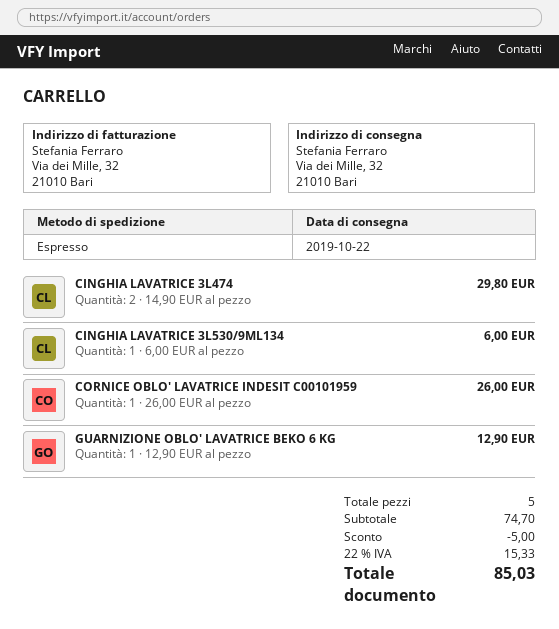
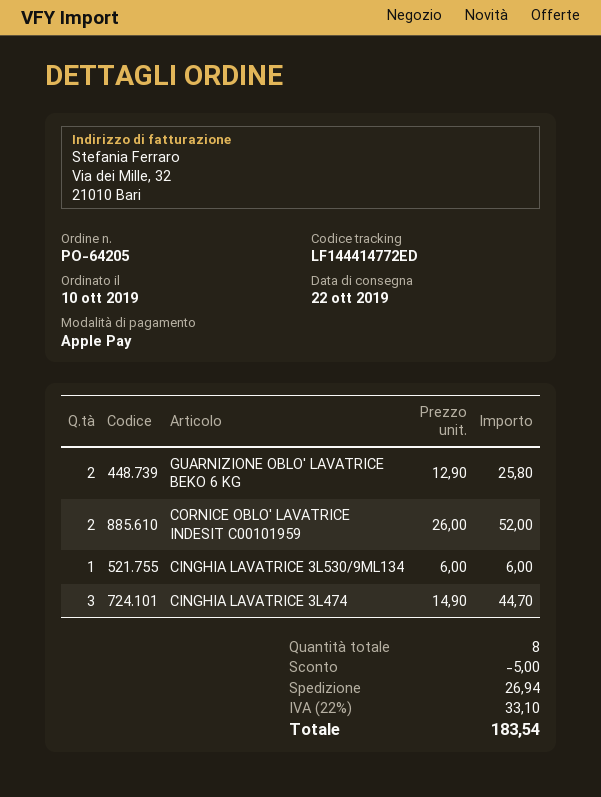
CINGHIA LAVATRICE 3L474: 2 x 14.90 = 29.80 -> 3 x 14.90 = 44.70
CORNICE OBLO' LAVATRICE INDESIT C00101959: 1 x 26.00 = 26.00 -> 2 x 26.00 = 52.00
GUARNIZIONE OBLO' LAVATRICE BEKO 6 KG: 1 x 12.90 = 12.90 -> 2 x 12.90 = 25.80
total quantity: 5 -> 8
shipping: none -> 26.94
tax: 22% = 15.33 -> 22% = 33.10
total: 85.03 -> 183.54

